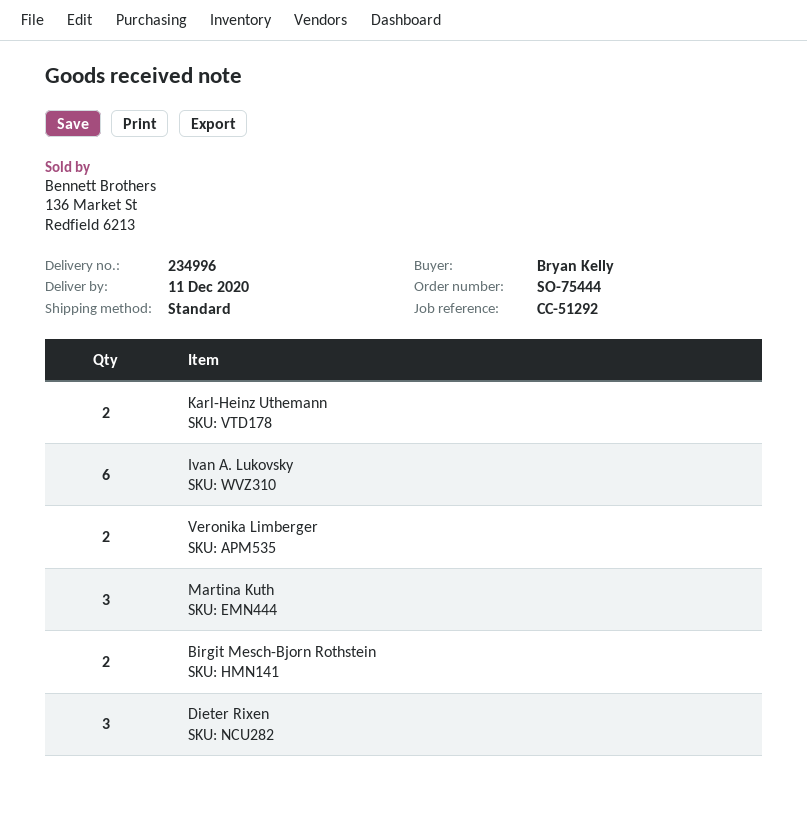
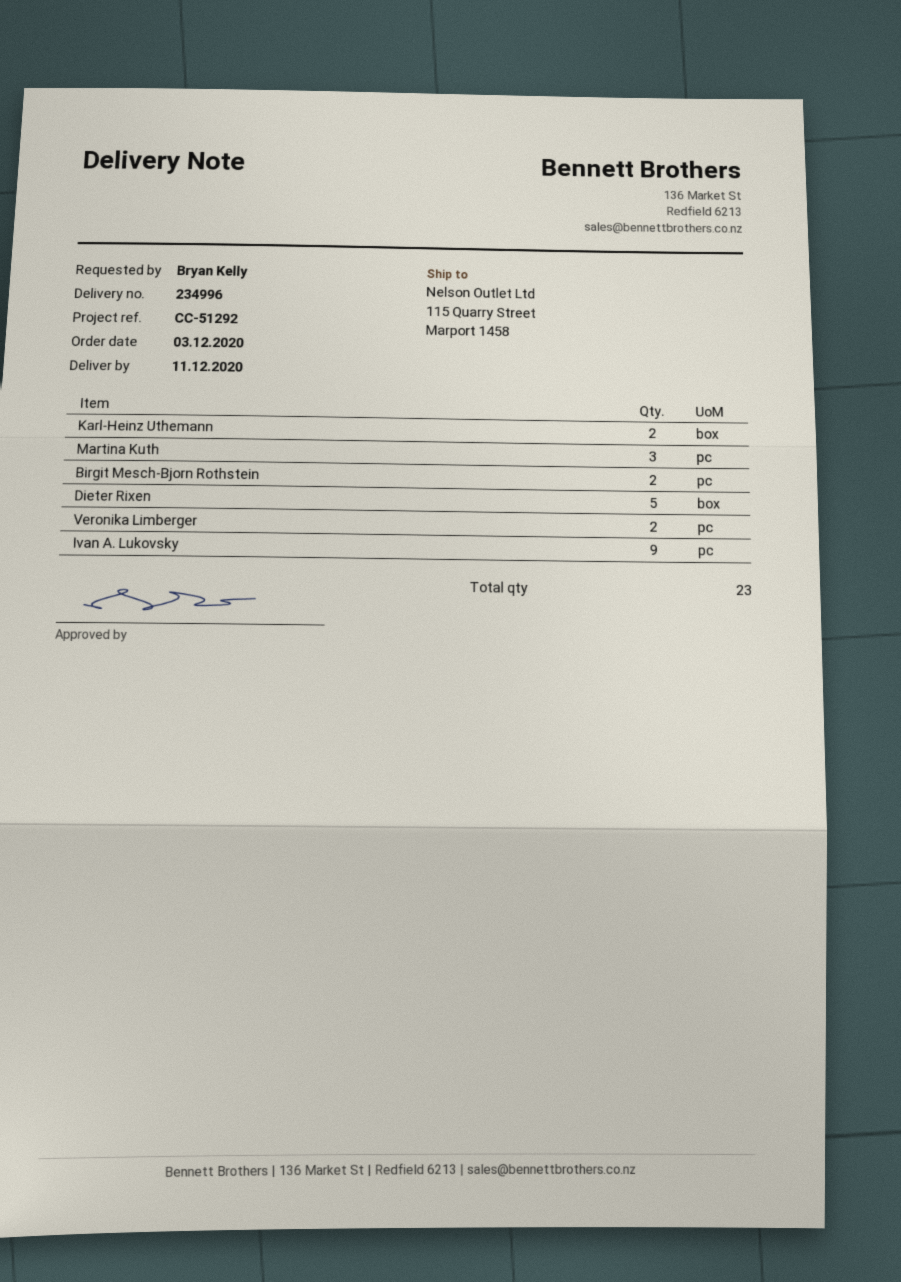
Ivan A. Lukovsky: 6 -> 9
Dieter Rixen: 3 -> 5

